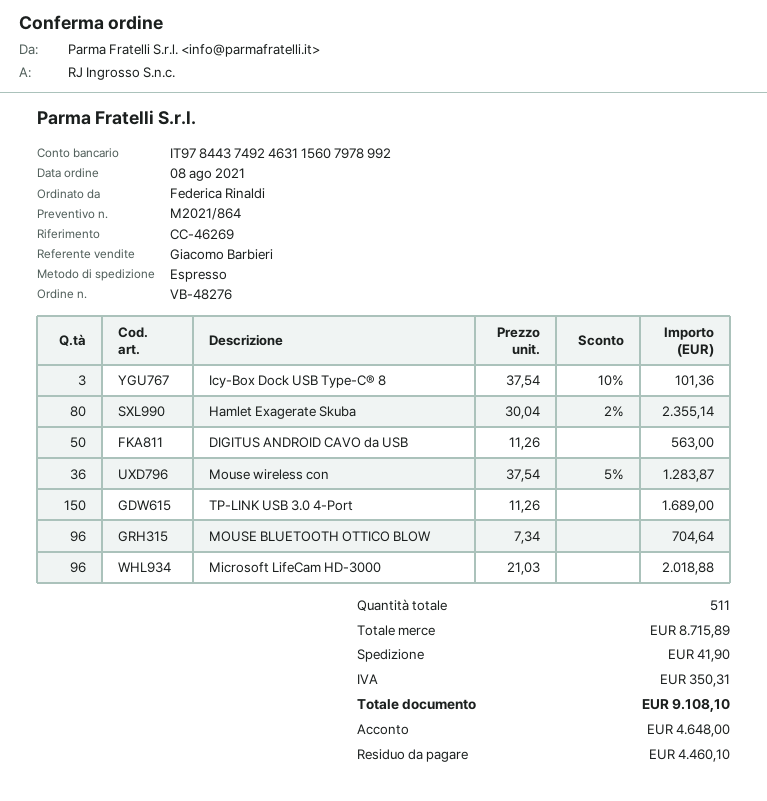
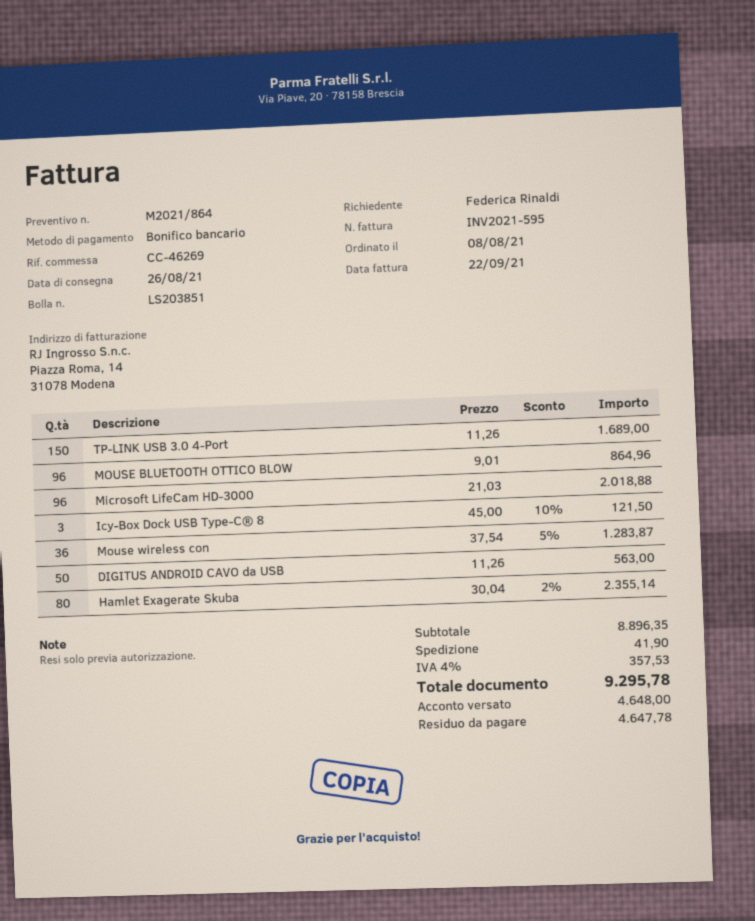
Icy-Box Dock USB Type-C® 8: 3 x 37.54 - 10% = 101.36 -> 3 x 45.00 - 10% = 121.50
MOUSE BLUETOOTH OTTICO BLOW: 96 x 7.34 = 704.64 -> 96 x 9.01 = 864.96
subtotal: 8715.89 -> 8896.35
tax: 350.31 -> 357.53
total: 9108.10 -> 9295.78
balance: 4460.10 -> 4647.78

